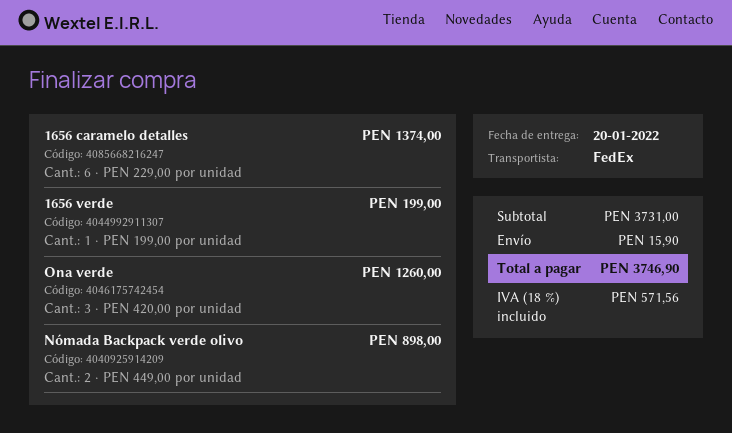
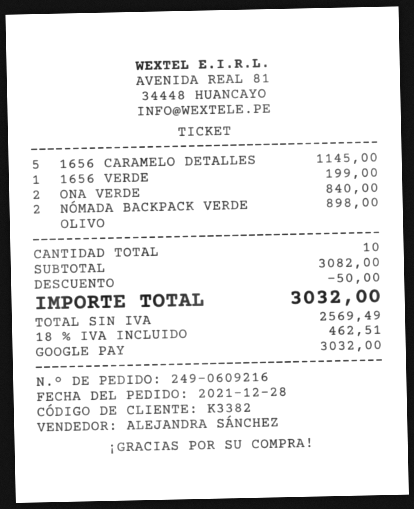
1656 caramelo detalles: 6 for 1374.00 -> 5 for 1145.00
Ona verde: 3 for 1260.00 -> 2 for 840.00
subtotal: 3731.00 -> 3082.00
discount: none -> 50.00
shipping: 15.90 -> none
tax: 18% = 571.56 -> 18% = 462.51
total: 3746.90 -> 3032.00

